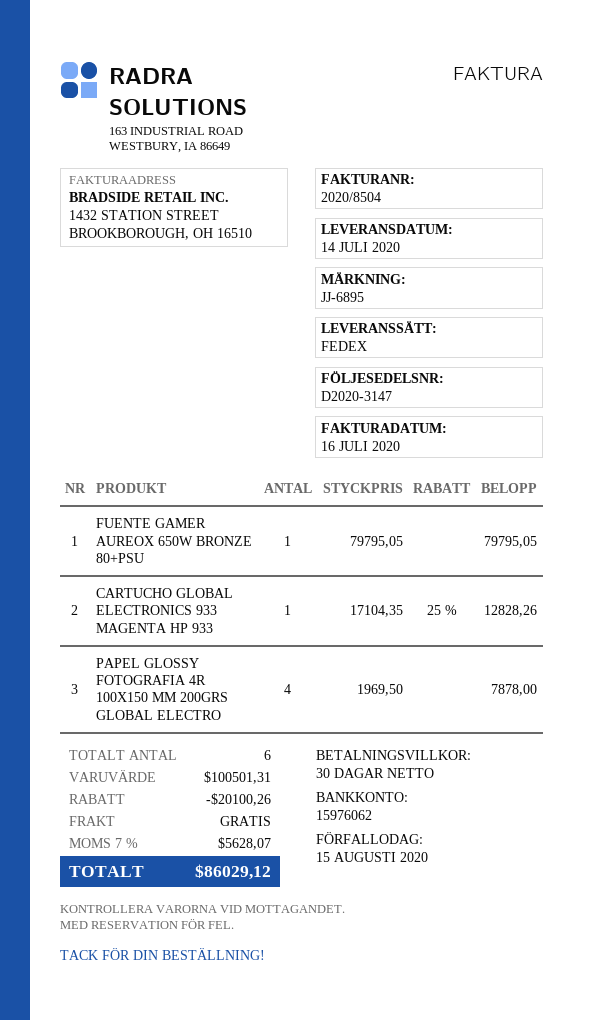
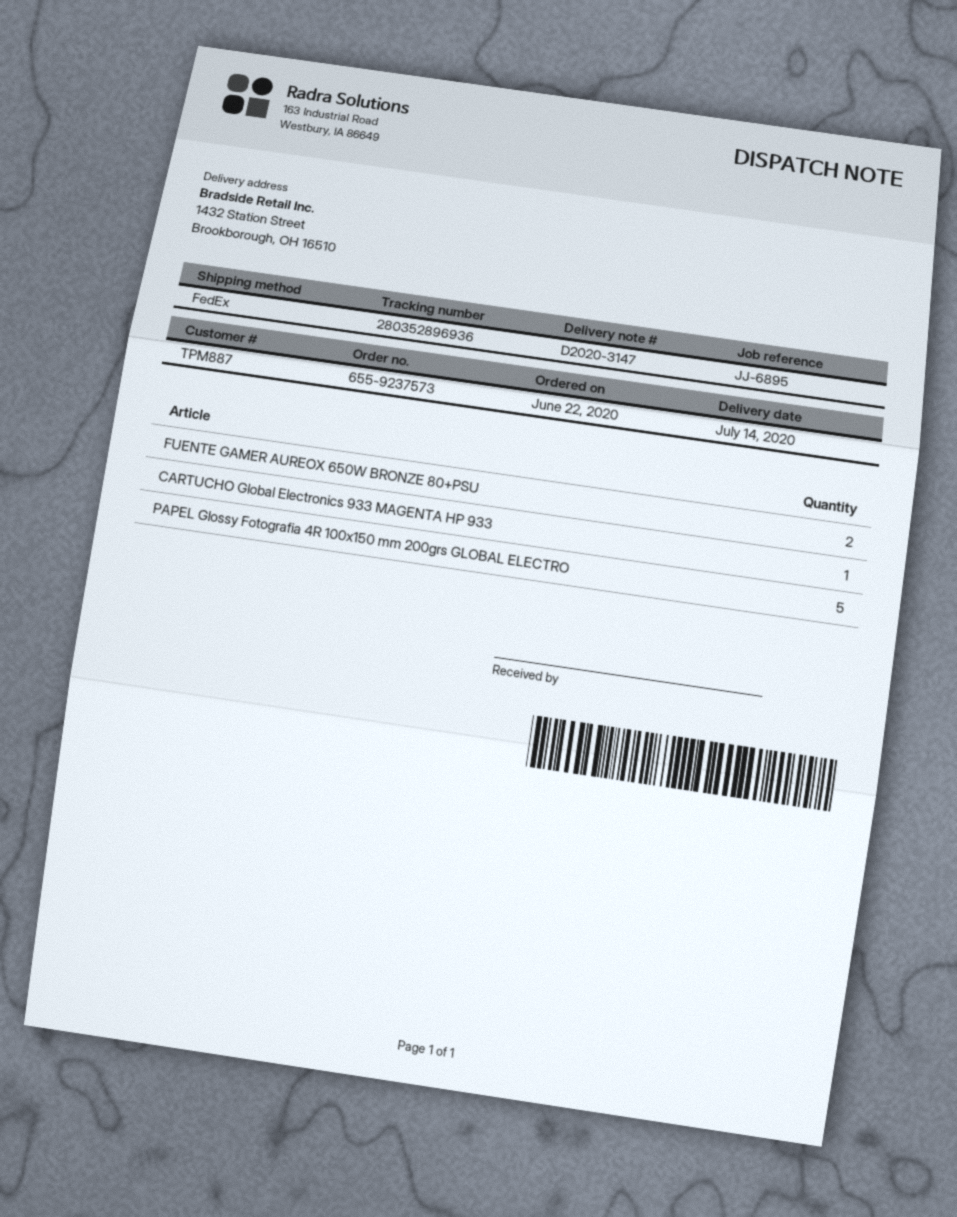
FUENTE GAMER AUREOX 650W BRONZE 80+PSU: 1 -> 2
PAPEL GLOSSY FOTOGRAFIA 4R 100X150 MM 200GRS GLOBAL ELECTRO: 4 -> 5

